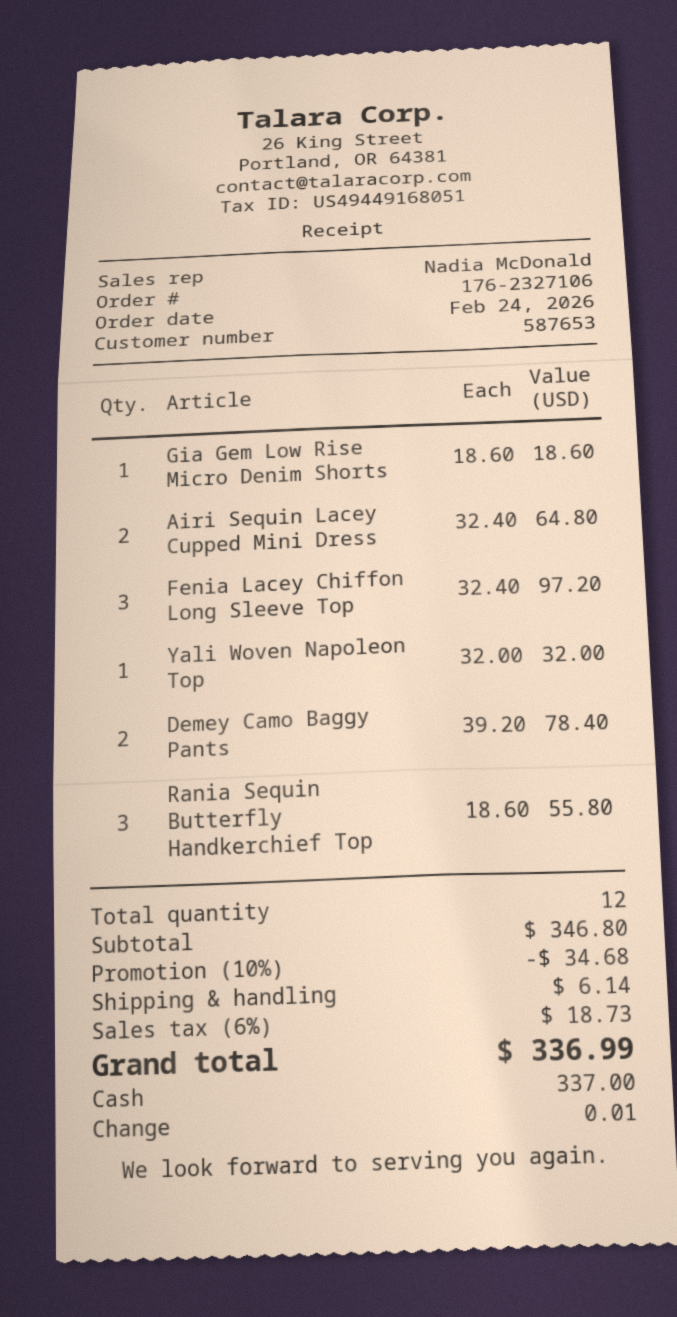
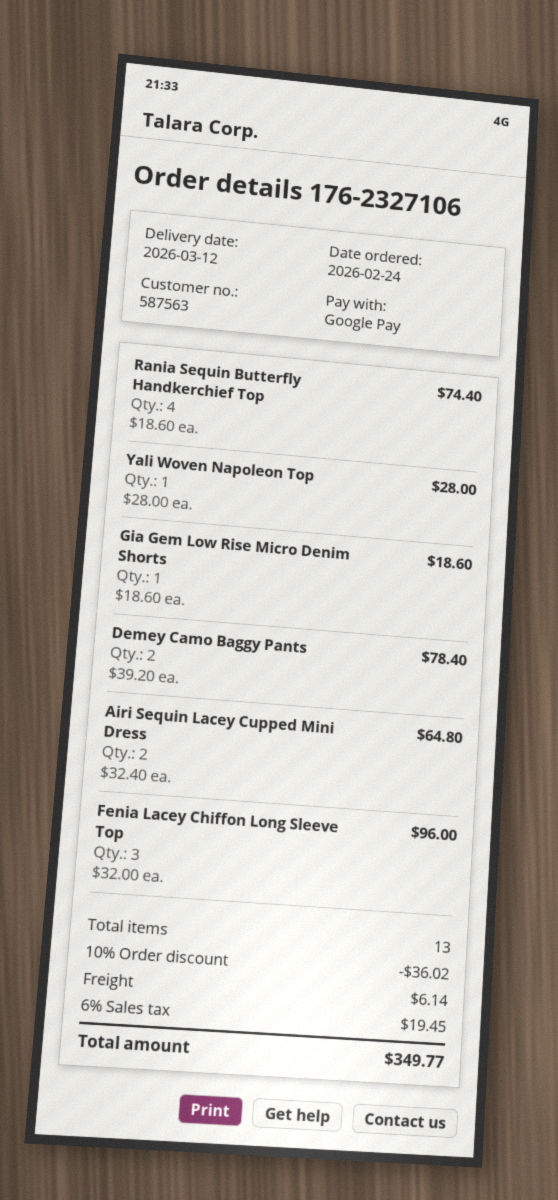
customer number: 587653 -> 587563
payment method: cash -> Google Pay
Fenia Lacey Chiffon Long Sleeve Top: 3 x 32.40 = 97.20 -> 3 x 32.00 = 96.00
Yali Woven Napoleon Top: 1 x 32.00 = 32.00 -> 1 x 28.00 = 28.00
Rania Sequin Butterfly Handkerchief Top: 3 x 18.60 = 55.80 -> 4 x 18.60 = 74.40
total quantity: 12 -> 13
discount: 10% = 34.68 -> 10% = 36.02
tax: 6% = 18.73 -> 6% = 19.45
total: 336.99 -> 349.77

